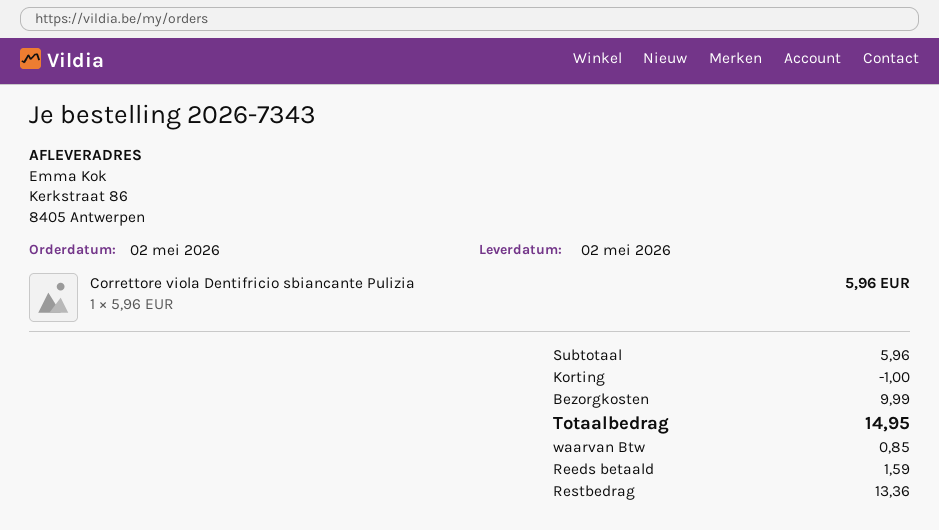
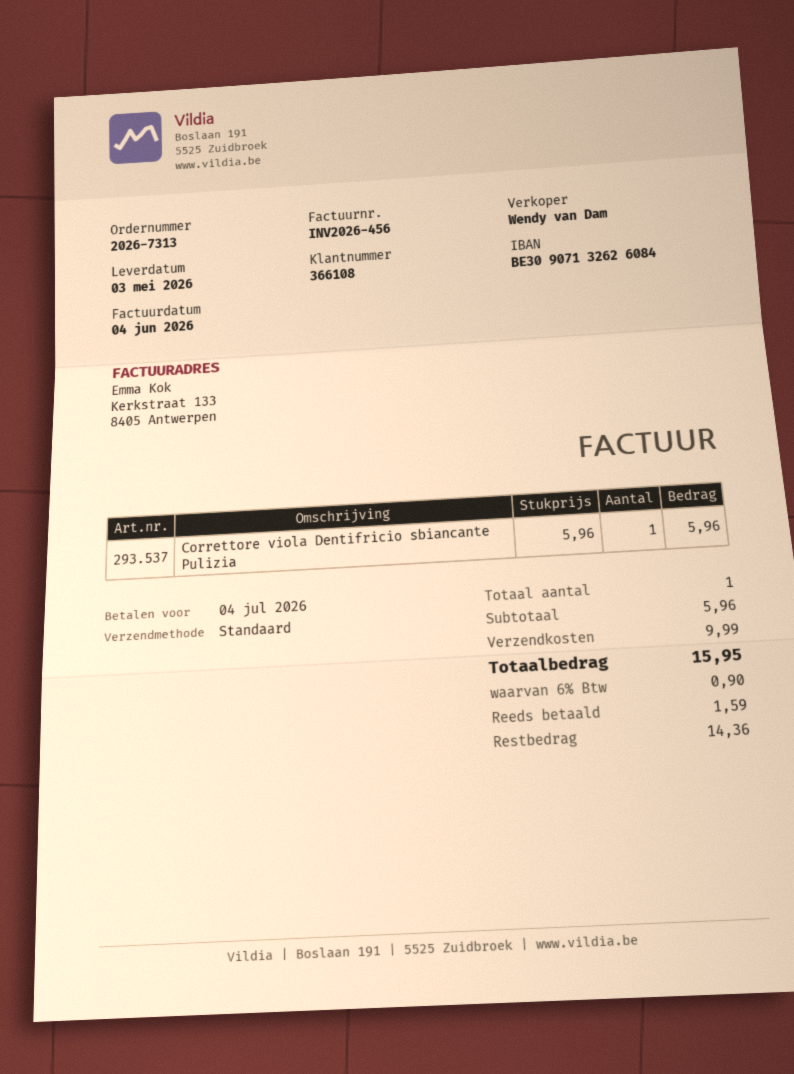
order number: 2026-7343 -> 2026-7313
delivery date: 2026-05-02 -> 2026-05-03
discount: 1.00 -> none
tax: 0.85 -> 0.90
total: 14.95 -> 15.95
balance: 13.36 -> 14.36

